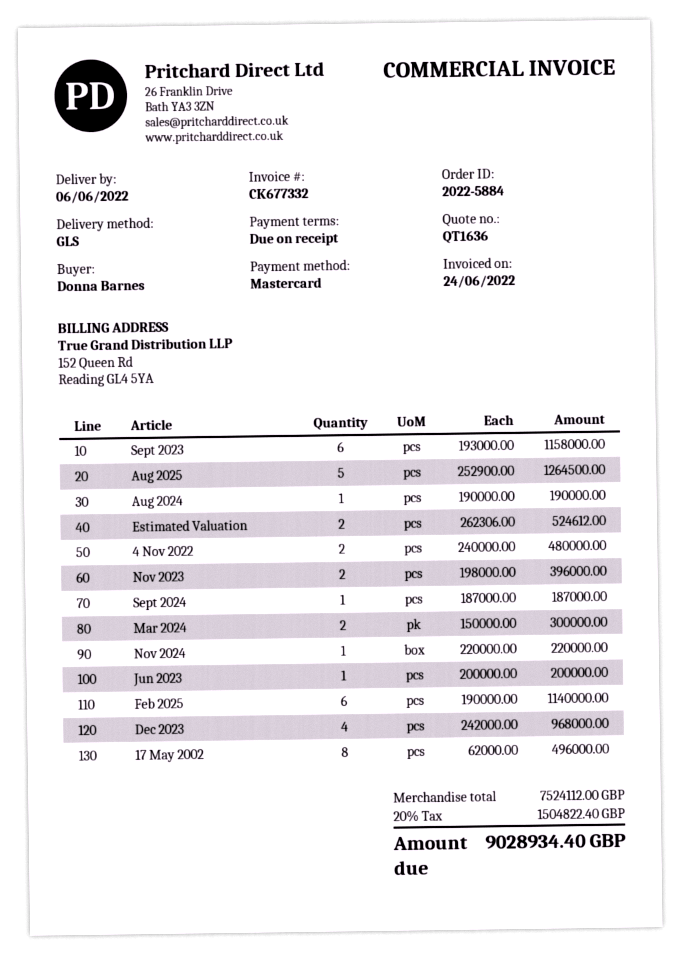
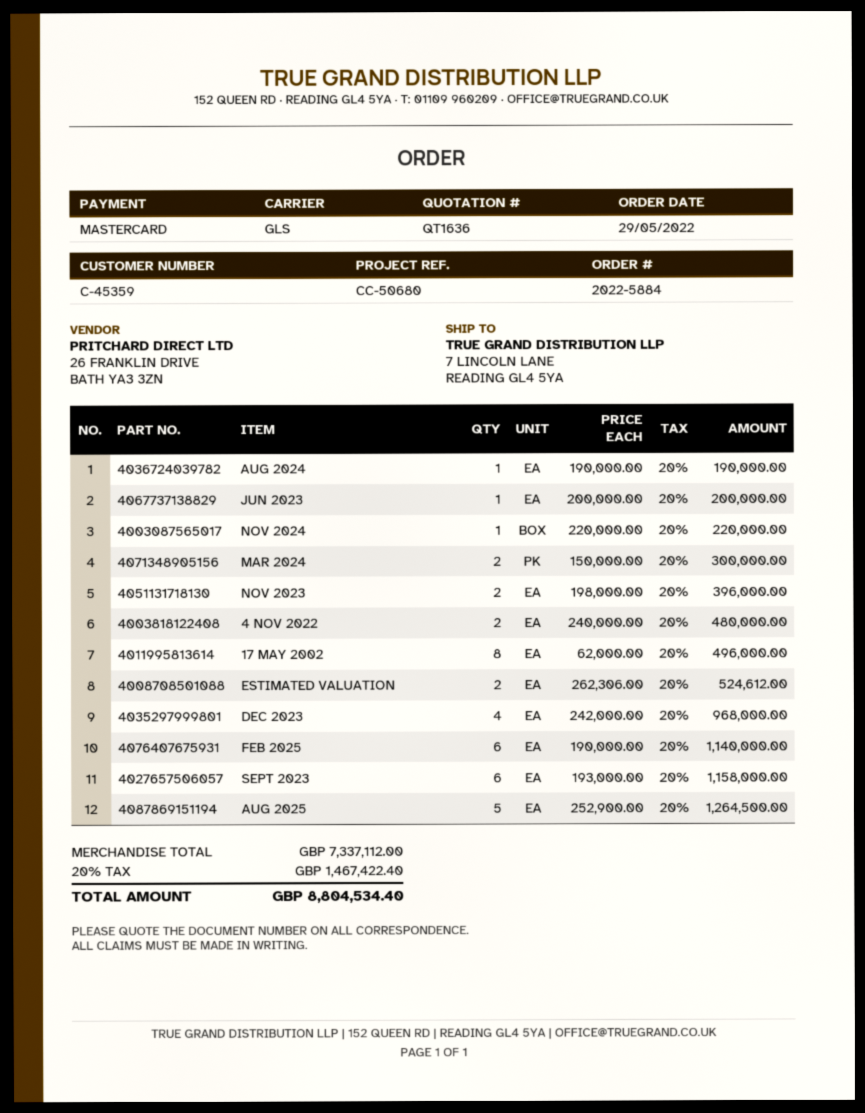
Sept 2024: 1 x 187000.00 = 187000.00 -> none
subtotal: 7524112.00 -> 7337112.00
tax: 20% = 1504822.40 -> 20% = 1467422.40
total: 9028934.40 -> 8804534.40

